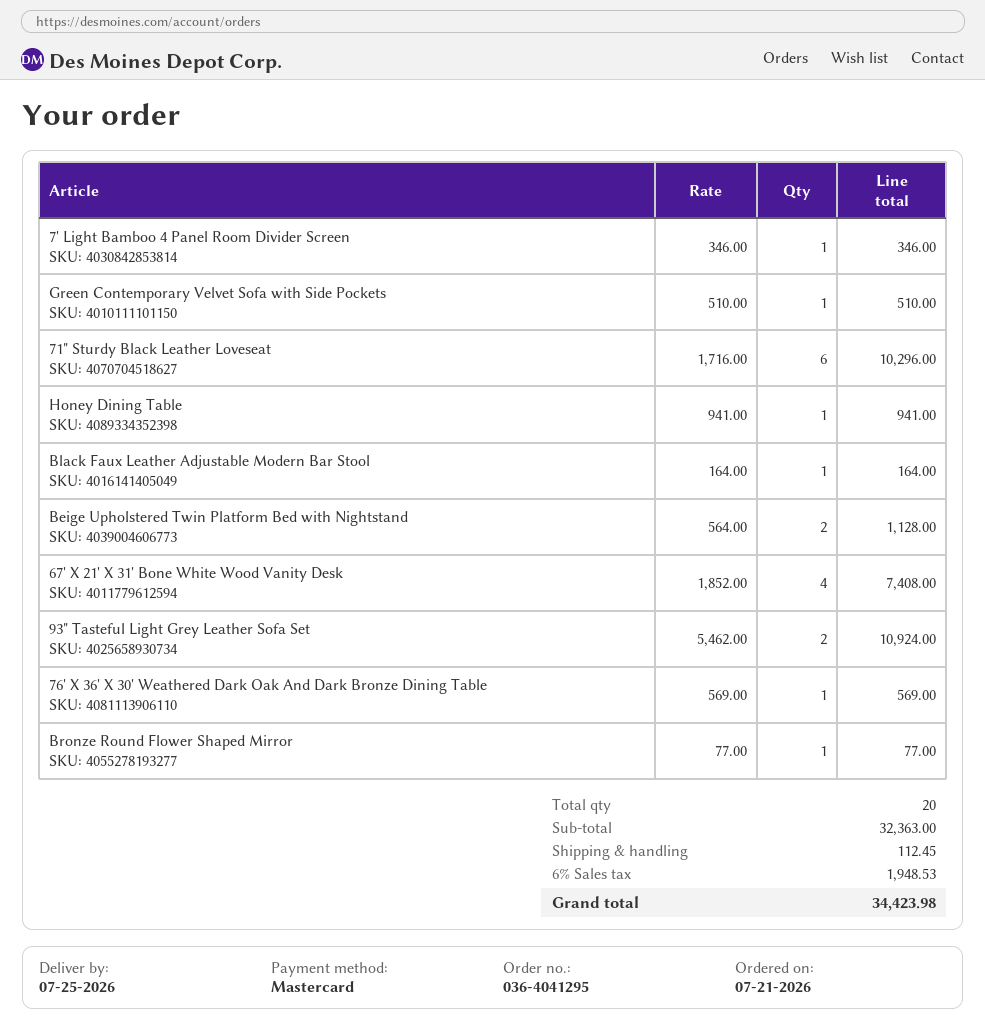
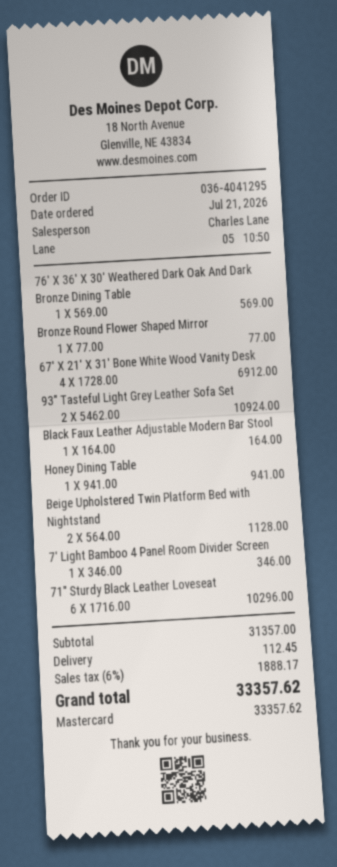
Green Contemporary Velvet Sofa with Side Pockets: 1 x 510.00 = 510.00 -> none
67' X 21' X 31' Bone White Wood Vanity Desk: 4 x 1852.00 = 7408.00 -> 4 x 1728.00 = 6912.00
subtotal: 32363.00 -> 31357.00
tax: 6% = 1948.53 -> 6% = 1888.17
total: 34423.98 -> 33357.62

